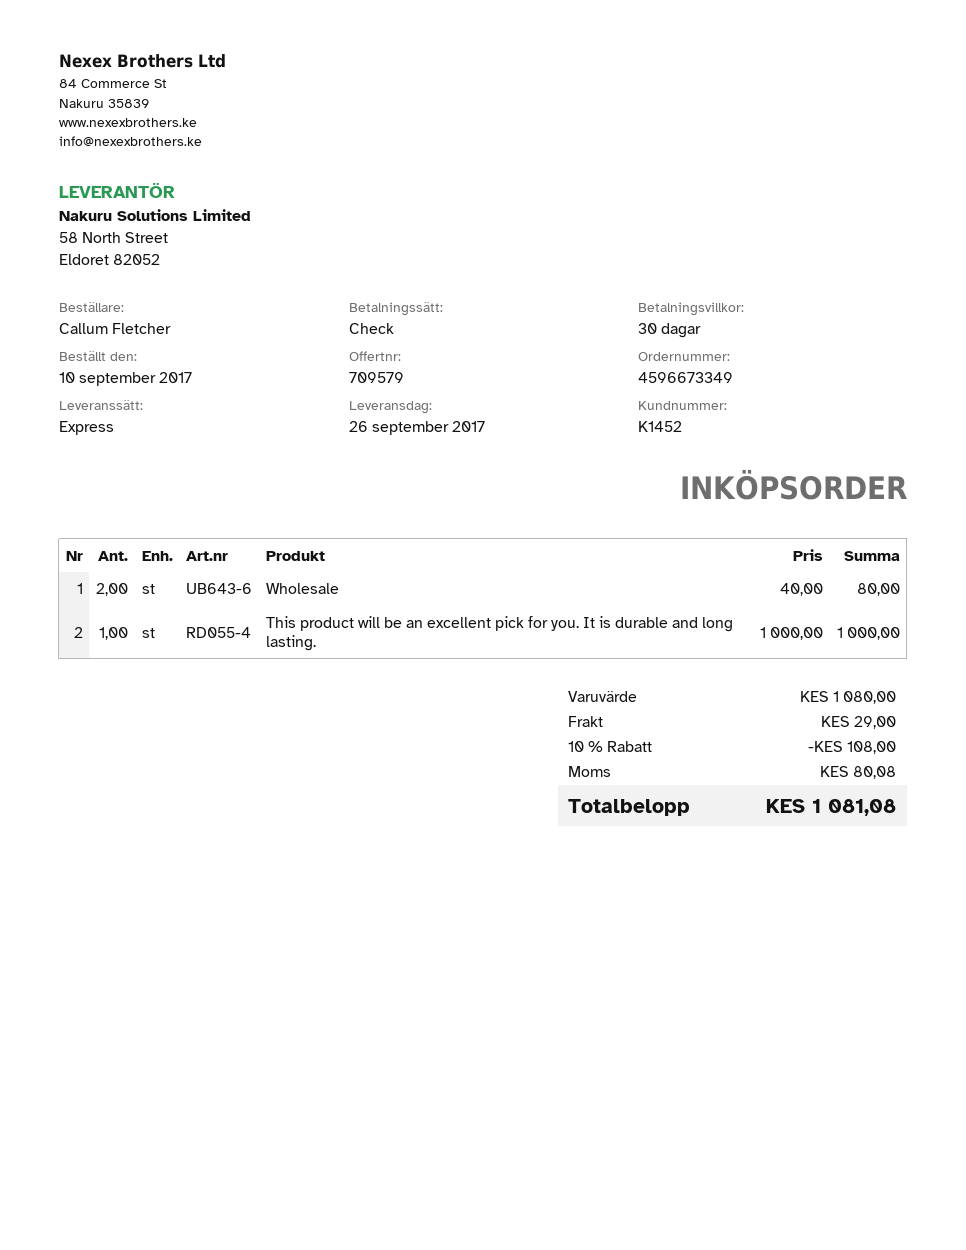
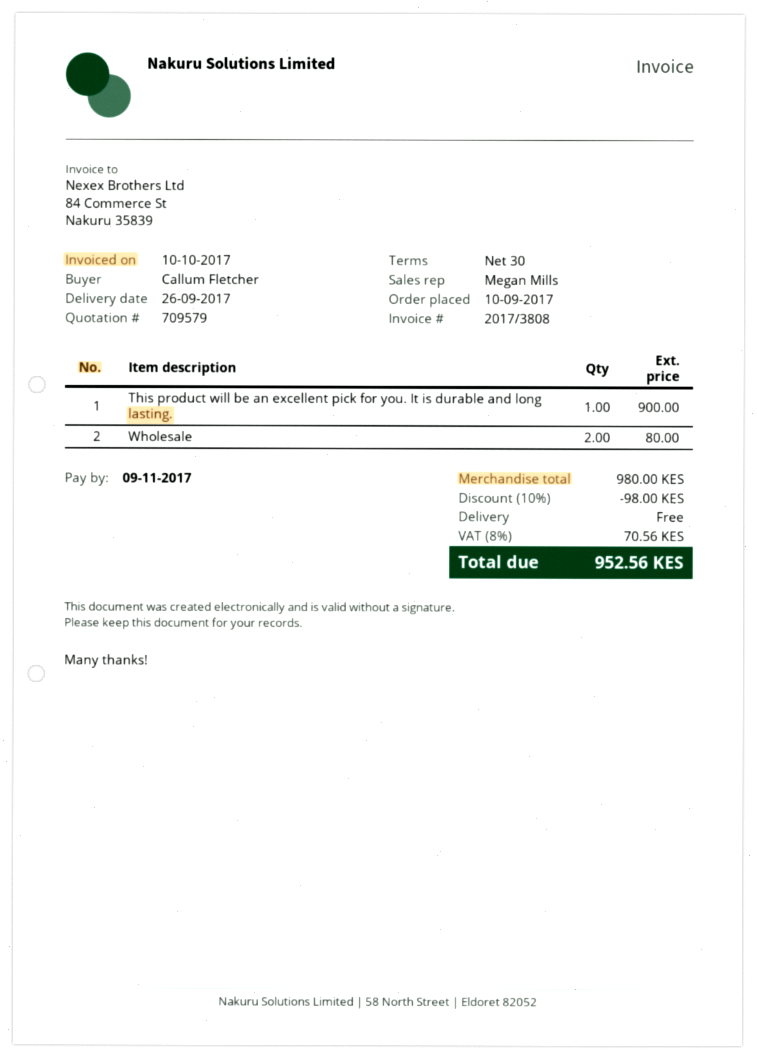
This product will be an excellent pick for you. It is durable and long lasting.: 1 for 1000.00 -> 1 for 900.00
subtotal: 1080.00 -> 980.00
discount: 10% = 108.00 -> 10% = 98.00
shipping: 29.00 -> 0.00
tax: 80.08 -> 70.56
total: 1081.08 -> 952.56

